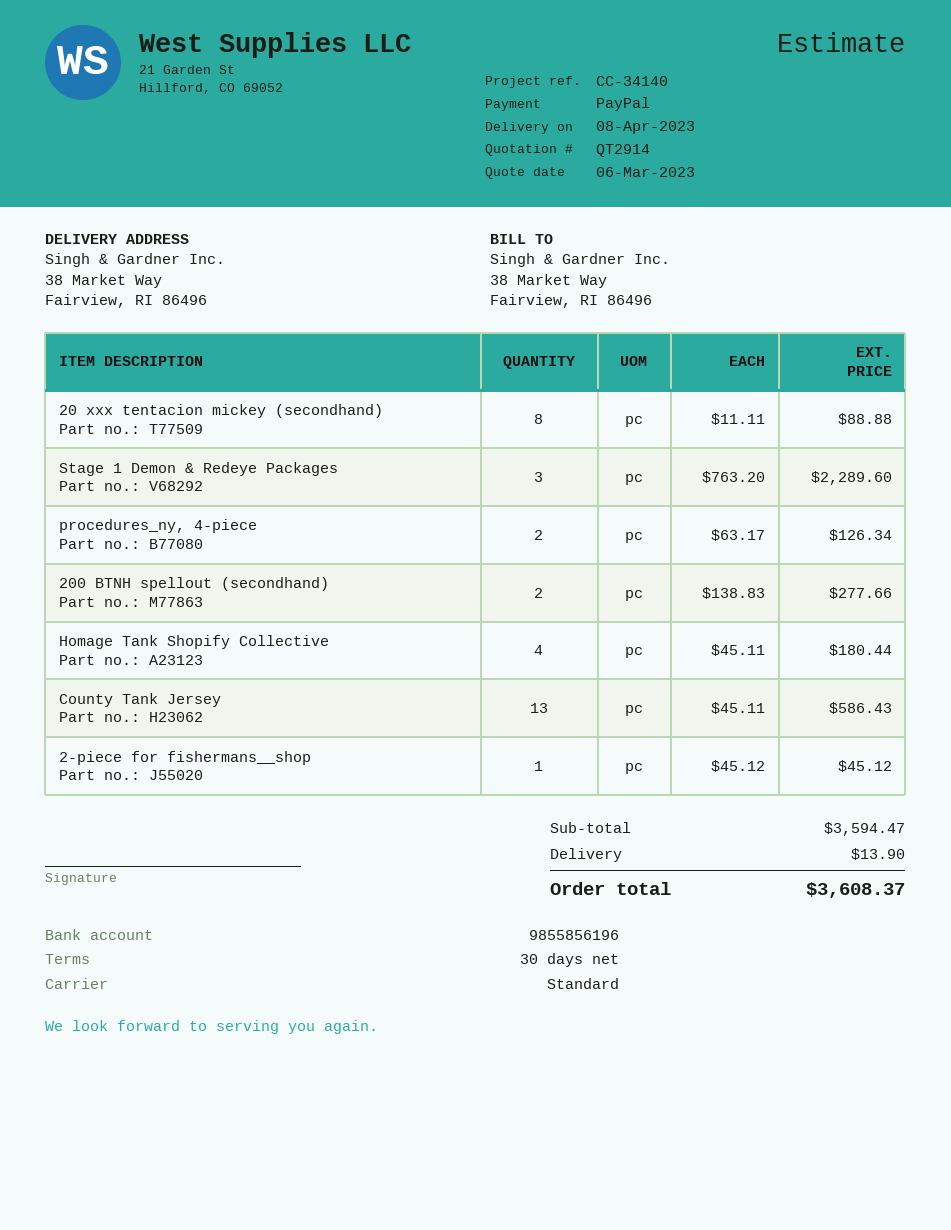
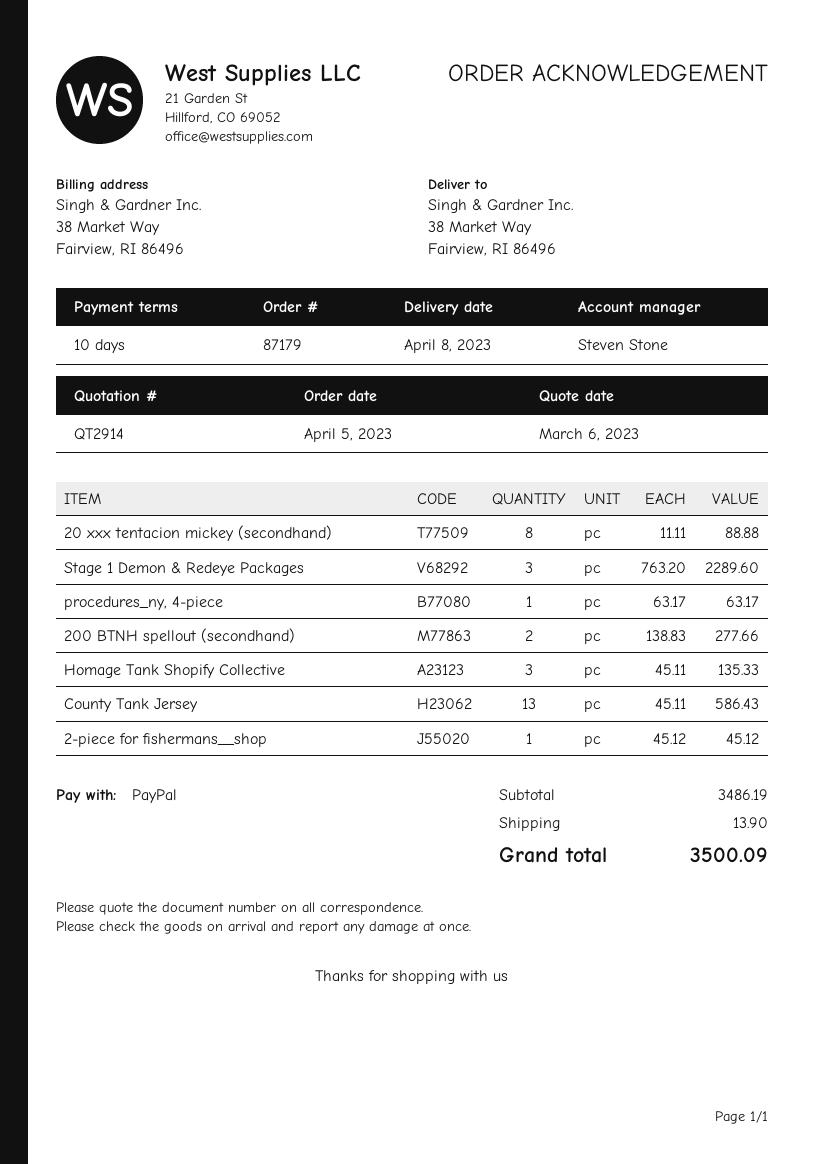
payment terms: 30 days -> 10 days
procedures_ny, 4-piece: 2 x 63.17 = 126.34 -> 1 x 63.17 = 63.17
Homage Tank Shopify Collective: 4 x 45.11 = 180.44 -> 3 x 45.11 = 135.33
subtotal: 3594.47 -> 3486.19
total: 3608.37 -> 3500.09

